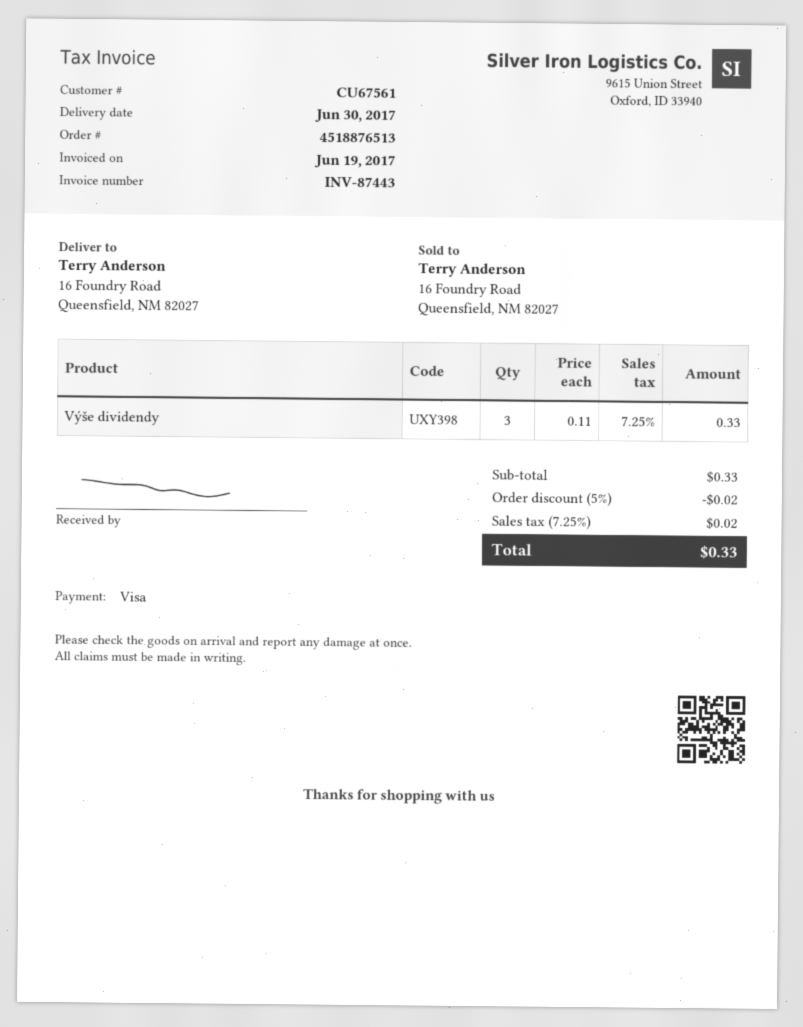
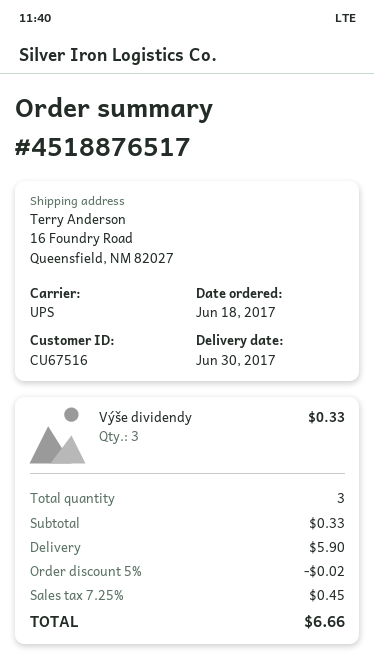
order number: 4518876513 -> 4518876517
customer number: CU67561 -> CU67516
shipping: none -> 5.90
tax: 7.25% = 0.02 -> 7.25% = 0.45
total: 0.33 -> 6.66

